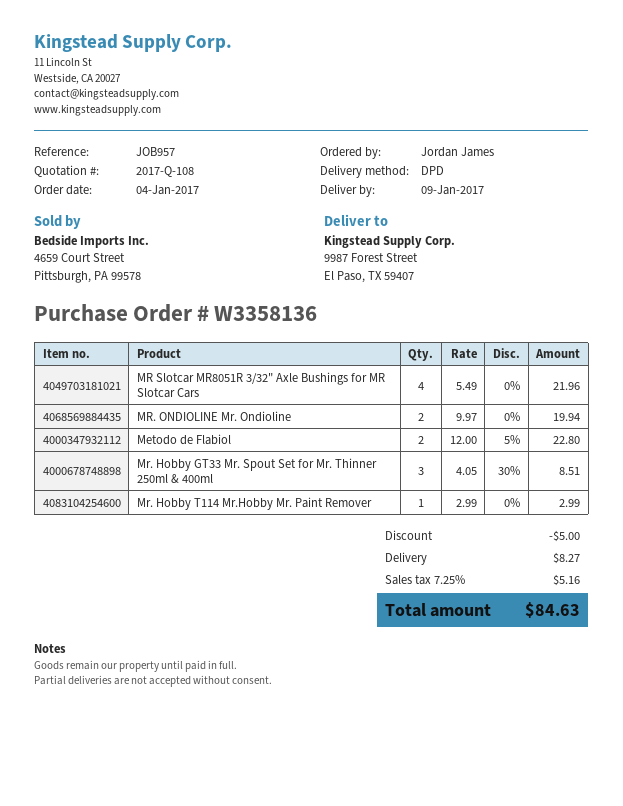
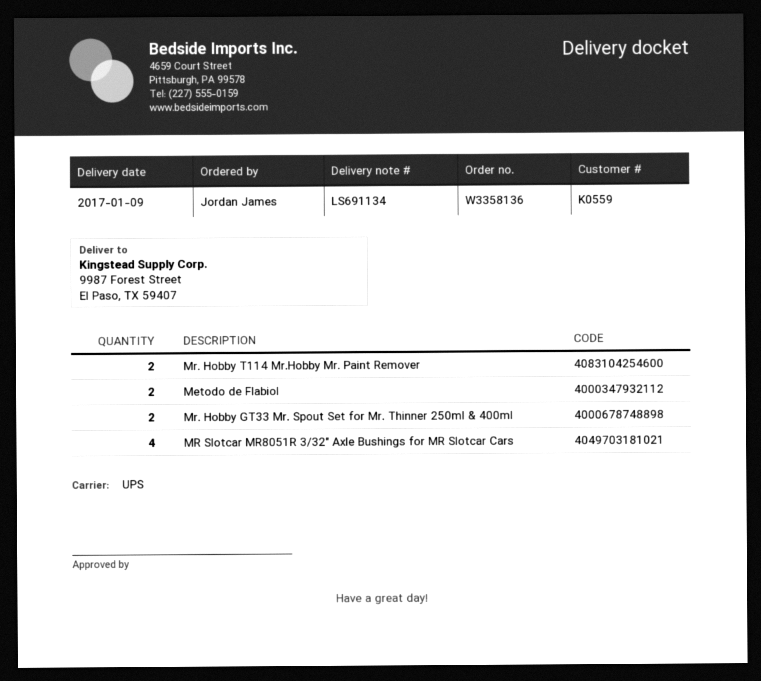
shipping method: DPD -> UPS
MR. ONDIOLINE Mr. Ondioline: 2 -> none
Mr. Hobby GT33 Mr. Spout Set for Mr. Thinner 250ml & 400ml: 3 -> 2
Mr. Hobby T114 Mr.Hobby Mr. Paint Remover: 1 -> 2

